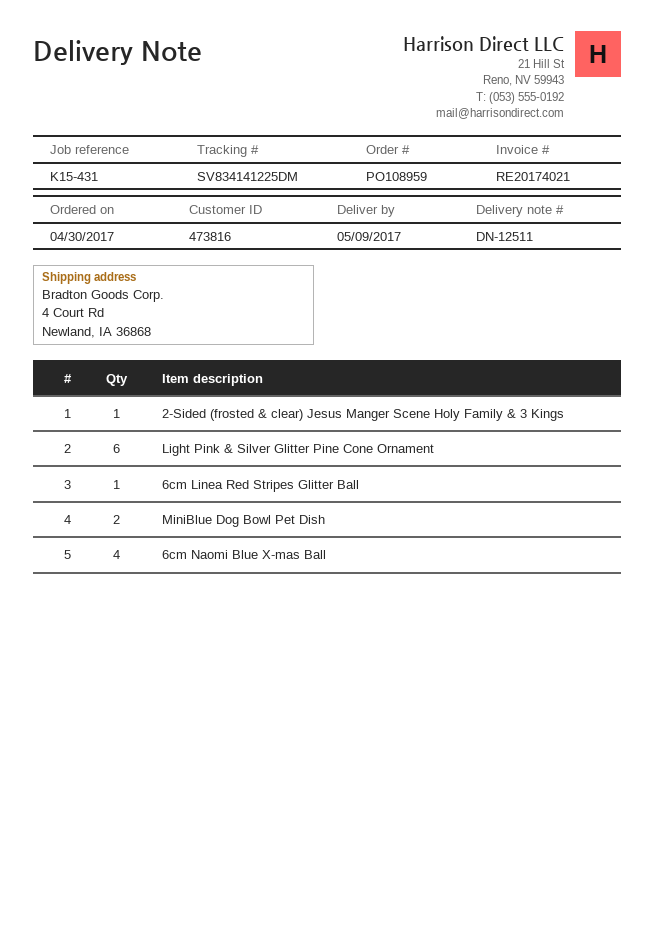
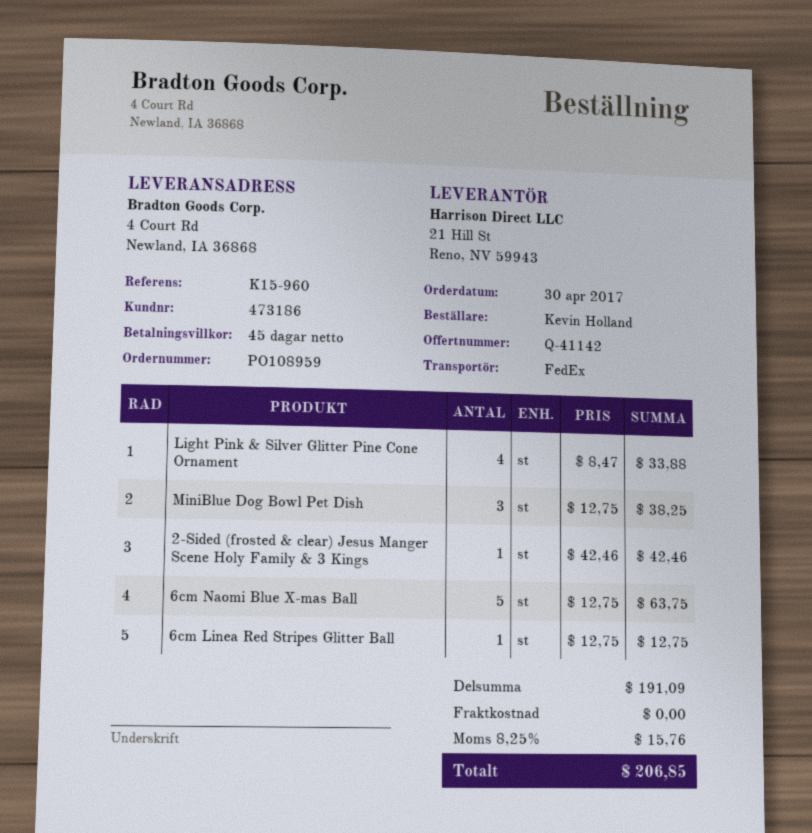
customer number: 473816 -> 473186
reference: K15-431 -> K15-960
Light Pink & Silver Glitter Pine Cone Ornament: 6 -> 4
MiniBlue Dog Bowl Pet Dish: 2 -> 3
6cm Naomi Blue X-mas Ball: 4 -> 5

